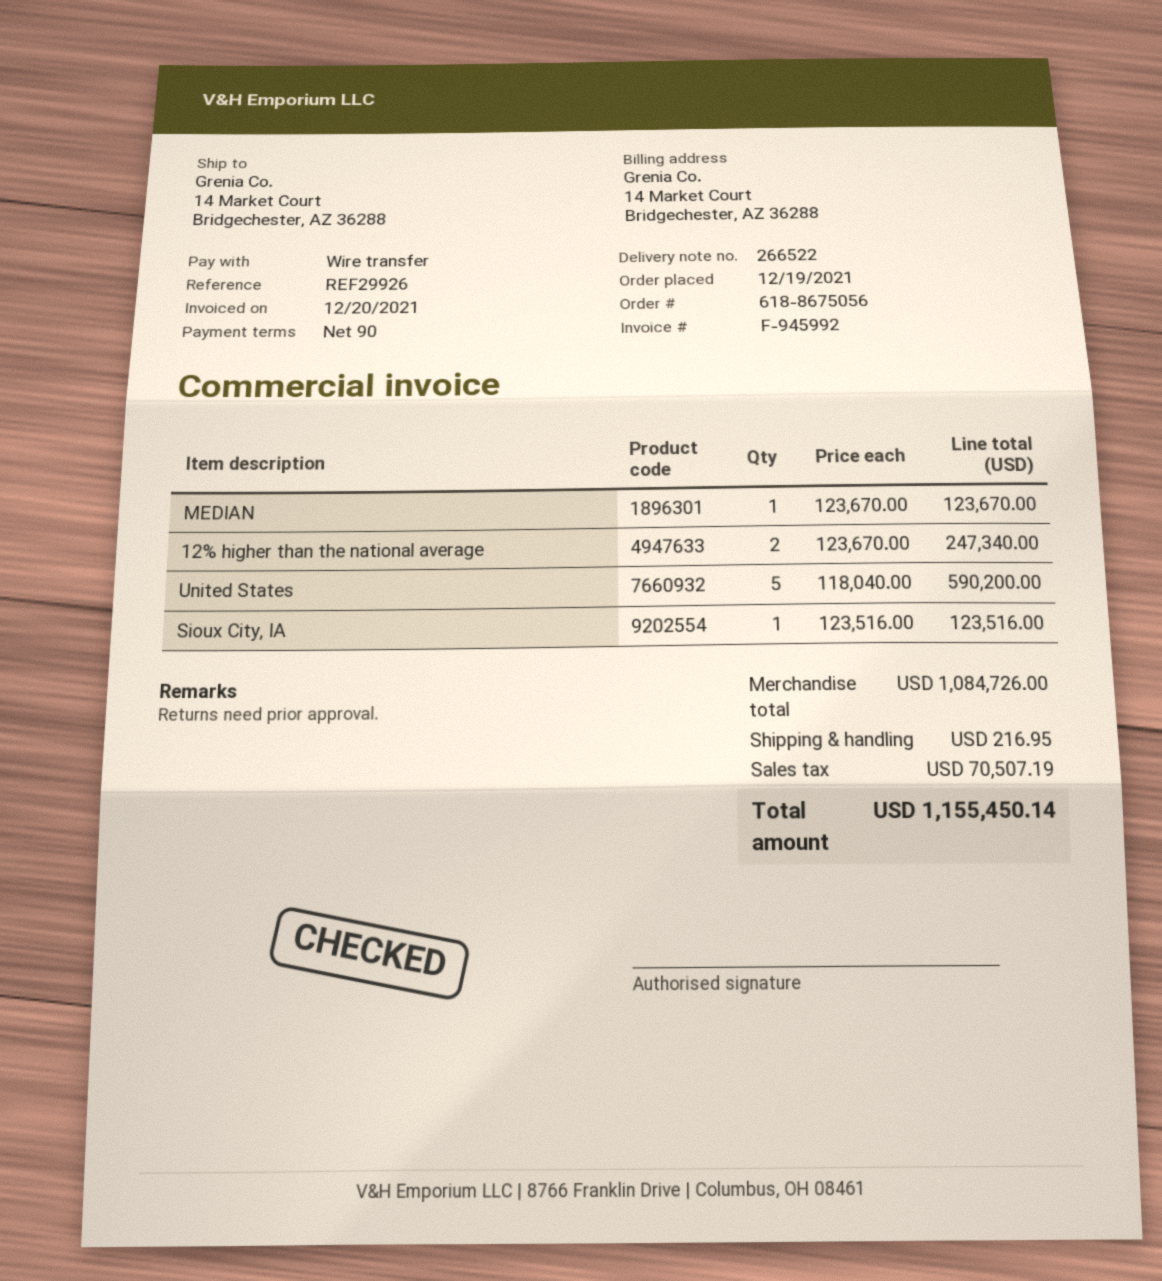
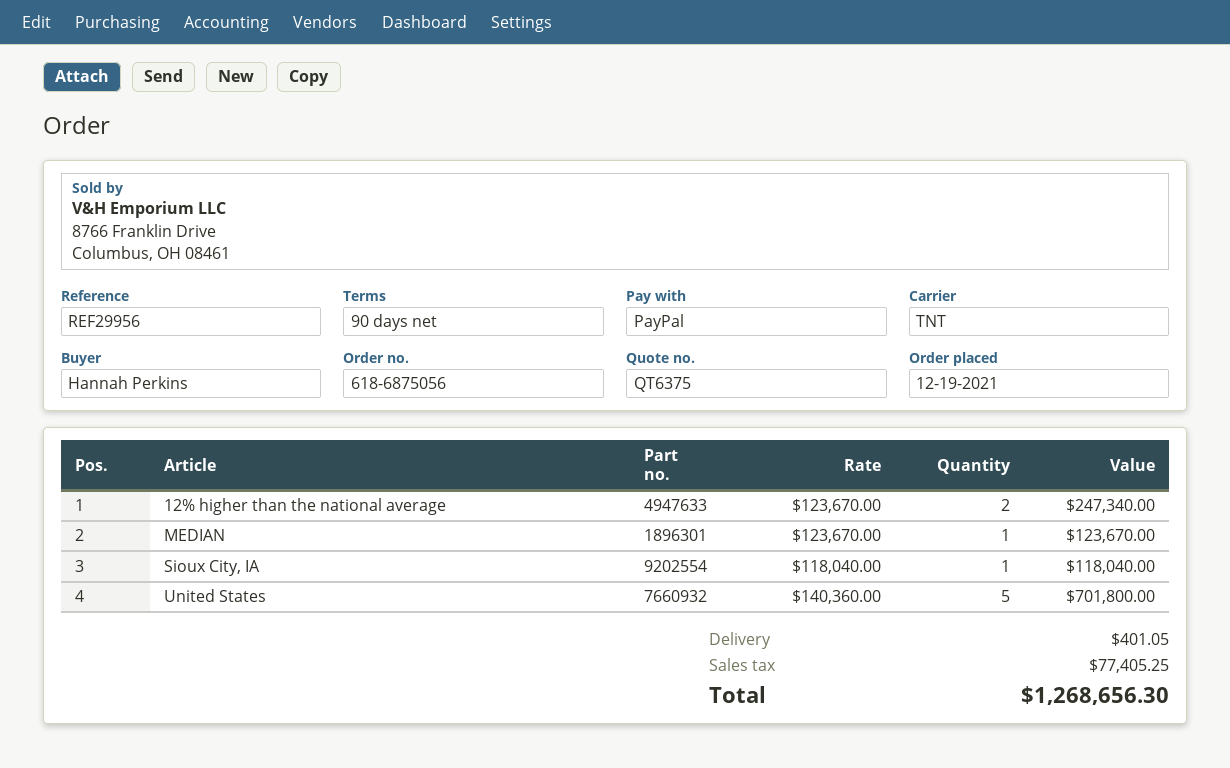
order number: 618-8675056 -> 618-6875056
reference: REF29926 -> REF29956
payment method: bank transfer -> PayPal
United States: 5 x 118040.00 = 590200.00 -> 5 x 140360.00 = 701800.00
Sioux City, IA: 1 x 123516.00 = 123516.00 -> 1 x 118040.00 = 118040.00
shipping: 216.95 -> 401.05
tax: 70507.19 -> 77405.25
total: 1155450.14 -> 1268656.30

